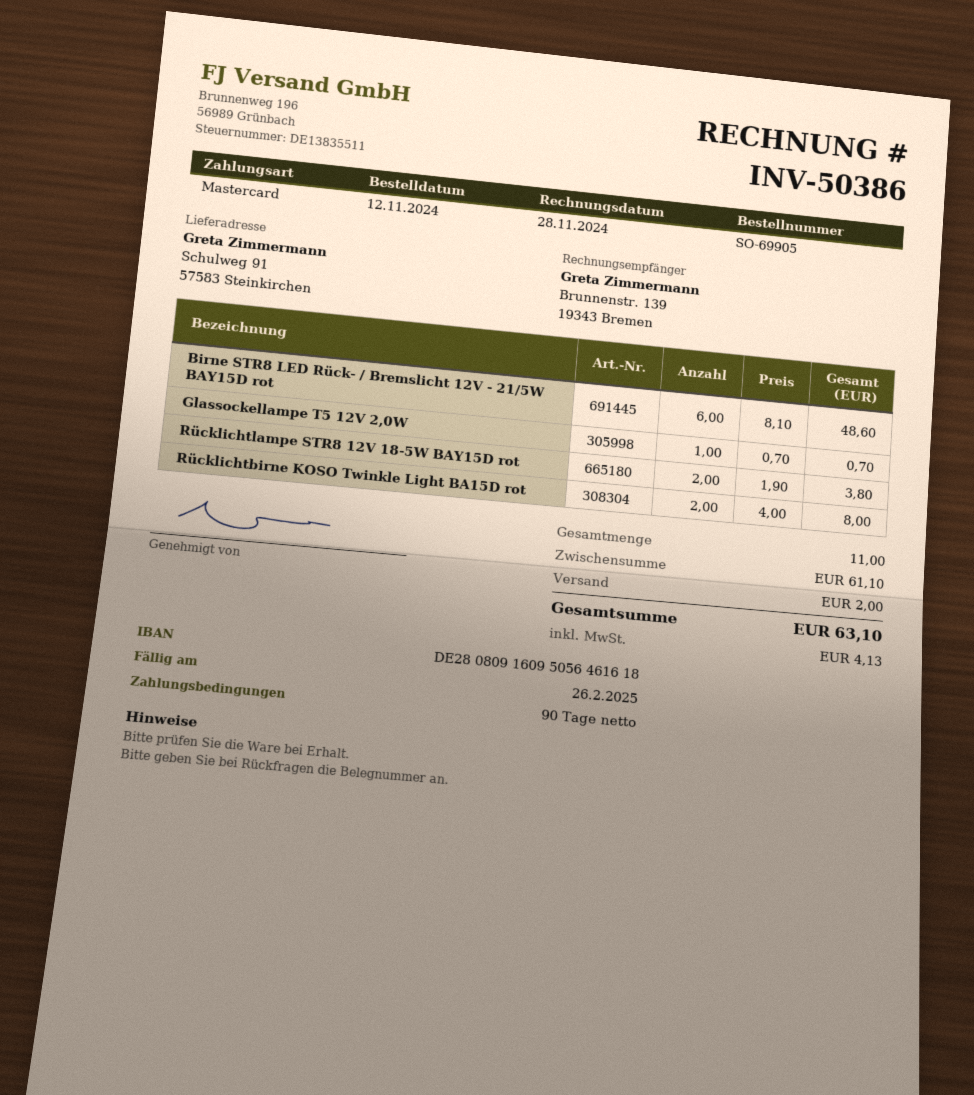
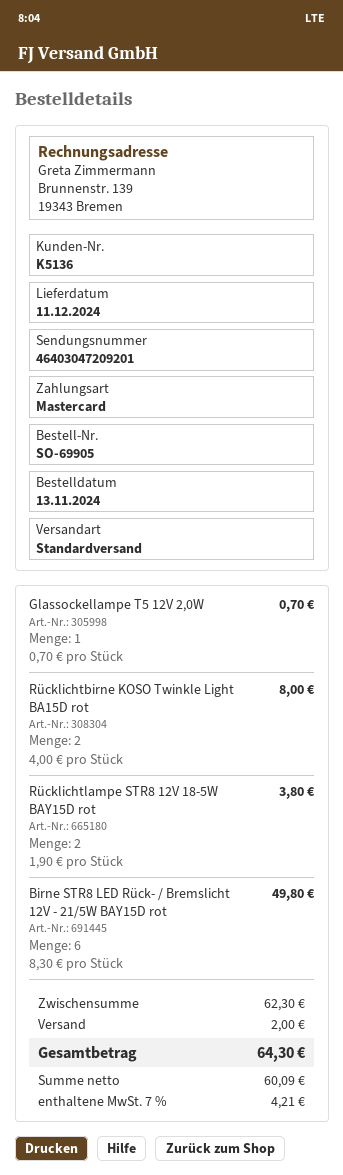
order date: 2024-11-12 -> 2024-11-13
Birne STR8 LED Rück- / Bremslicht 12V - 21/5W BAY15D rot: 6 x 8.10 = 48.60 -> 6 x 8.30 = 49.80
subtotal: 61.10 -> 62.30
tax: 4.13 -> 4.21
total: 63.10 -> 64.30

